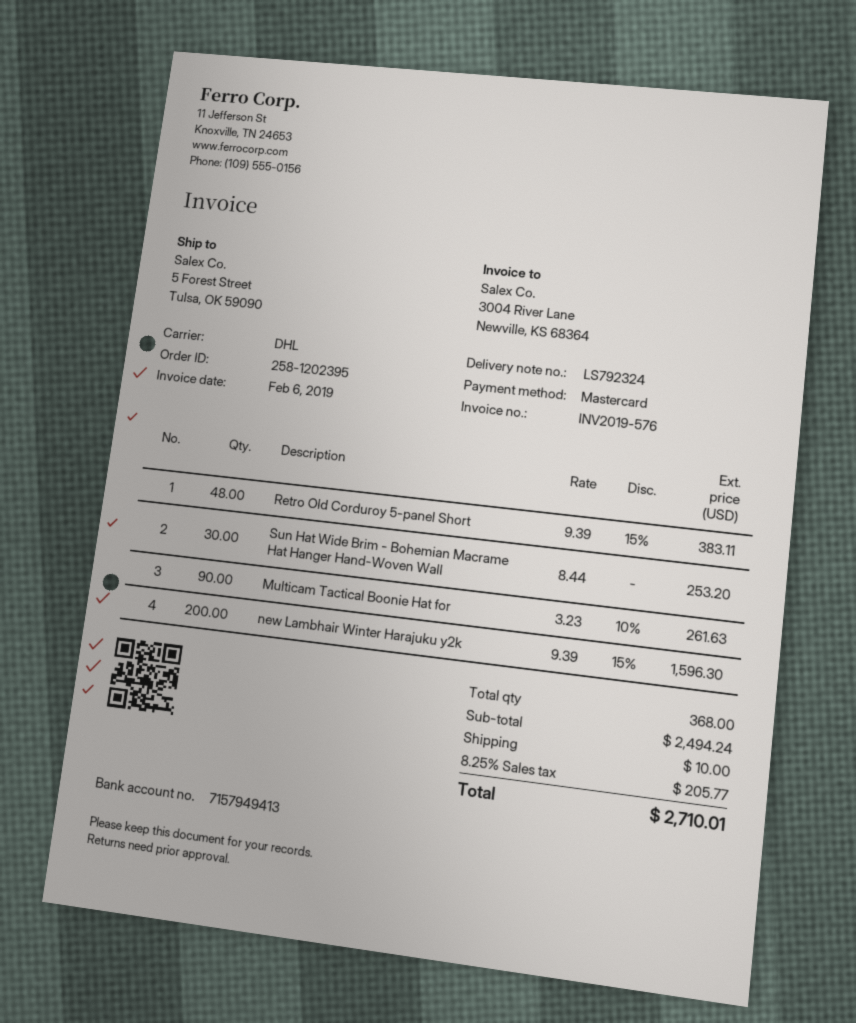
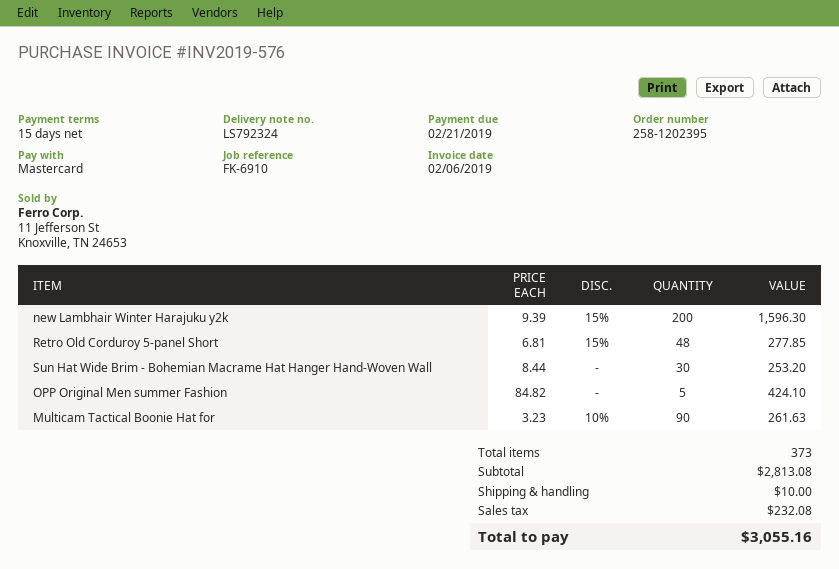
Retro Old Corduroy 5-panel Short: 48 x 9.39 - 15% = 383.11 -> 48 x 6.81 - 15% = 277.85
OPP Original Men summer Fashion: none -> 5 x 84.82 = 424.10
total quantity: 368 -> 373
subtotal: 2494.24 -> 2813.08
tax: 205.77 -> 232.08
total: 2710.01 -> 3055.16

